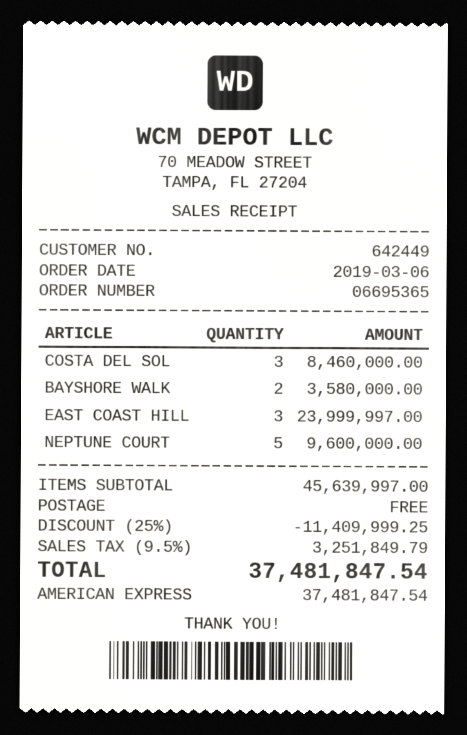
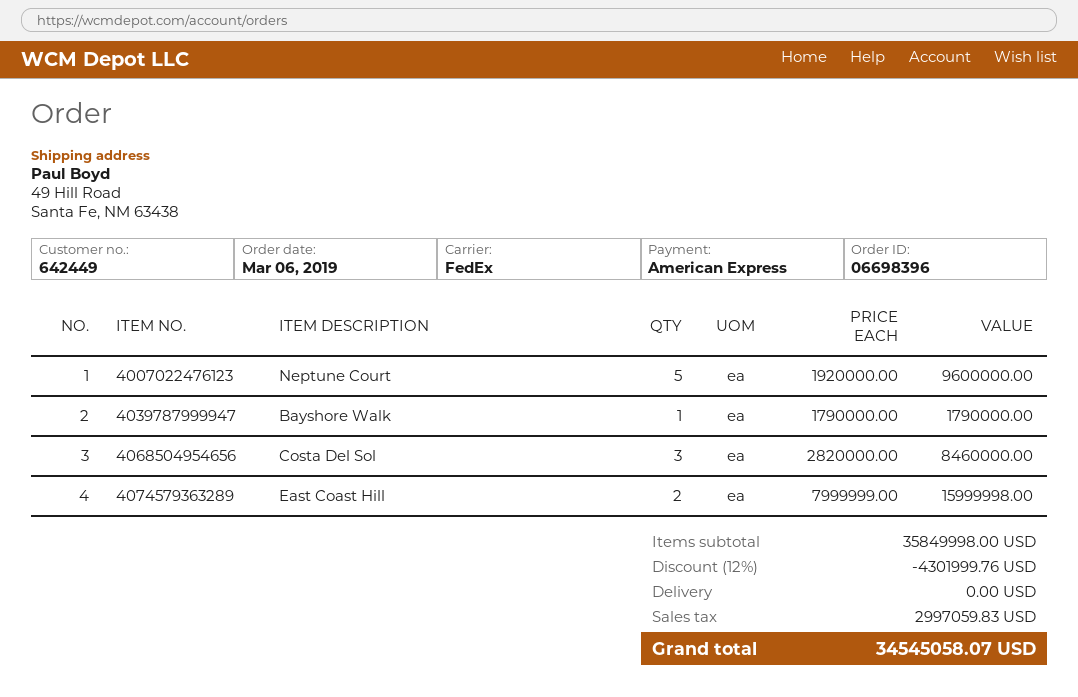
order number: 06695365 -> 06698396
BAYSHORE WALK: 2 for 3580000.00 -> 1 for 1790000.00
EAST COAST HILL: 3 for 23999997.00 -> 2 for 15999998.00
subtotal: 45639997.00 -> 35849998.00
discount: 25% = 11409999.25 -> 12% = 4301999.76
tax: 3251849.79 -> 2997059.83
total: 37481847.54 -> 34545058.07

